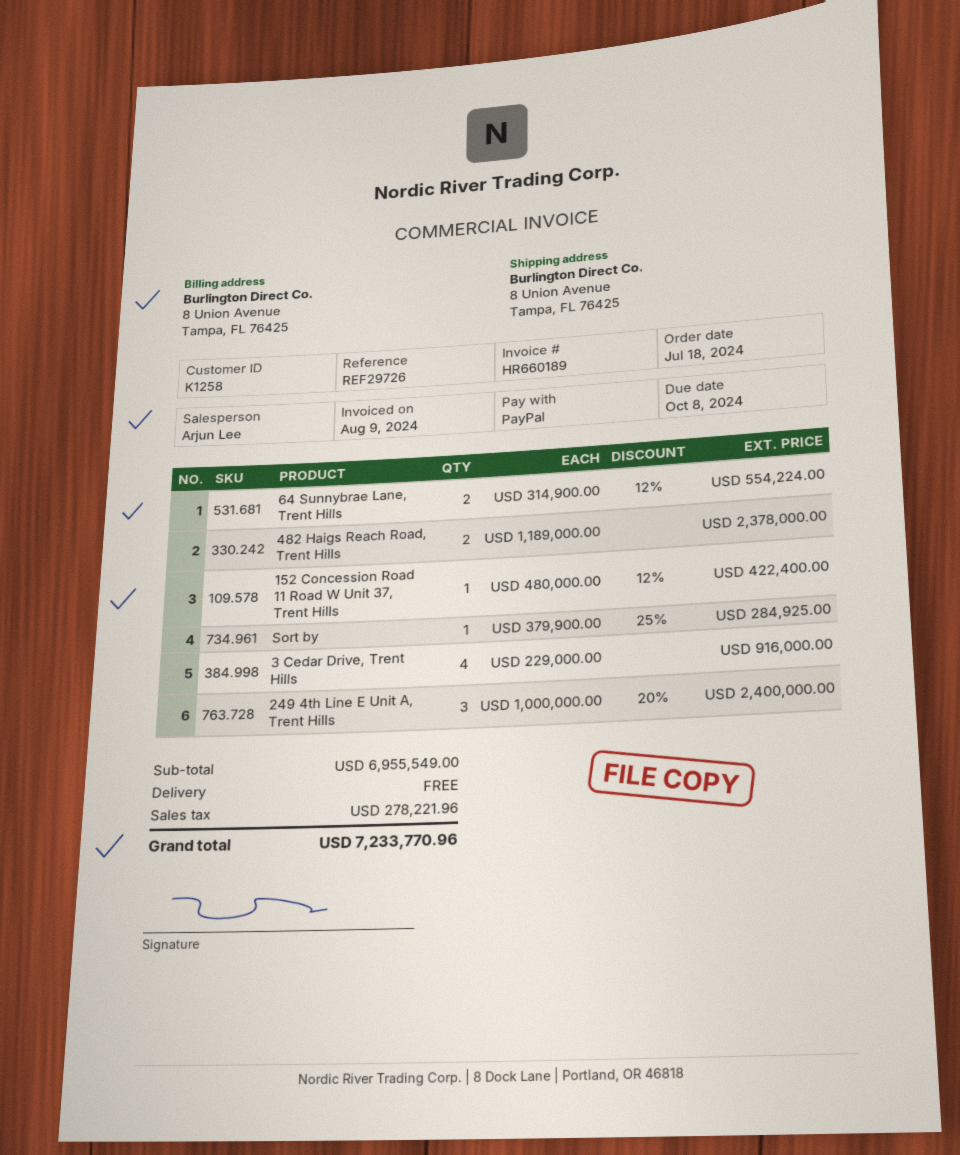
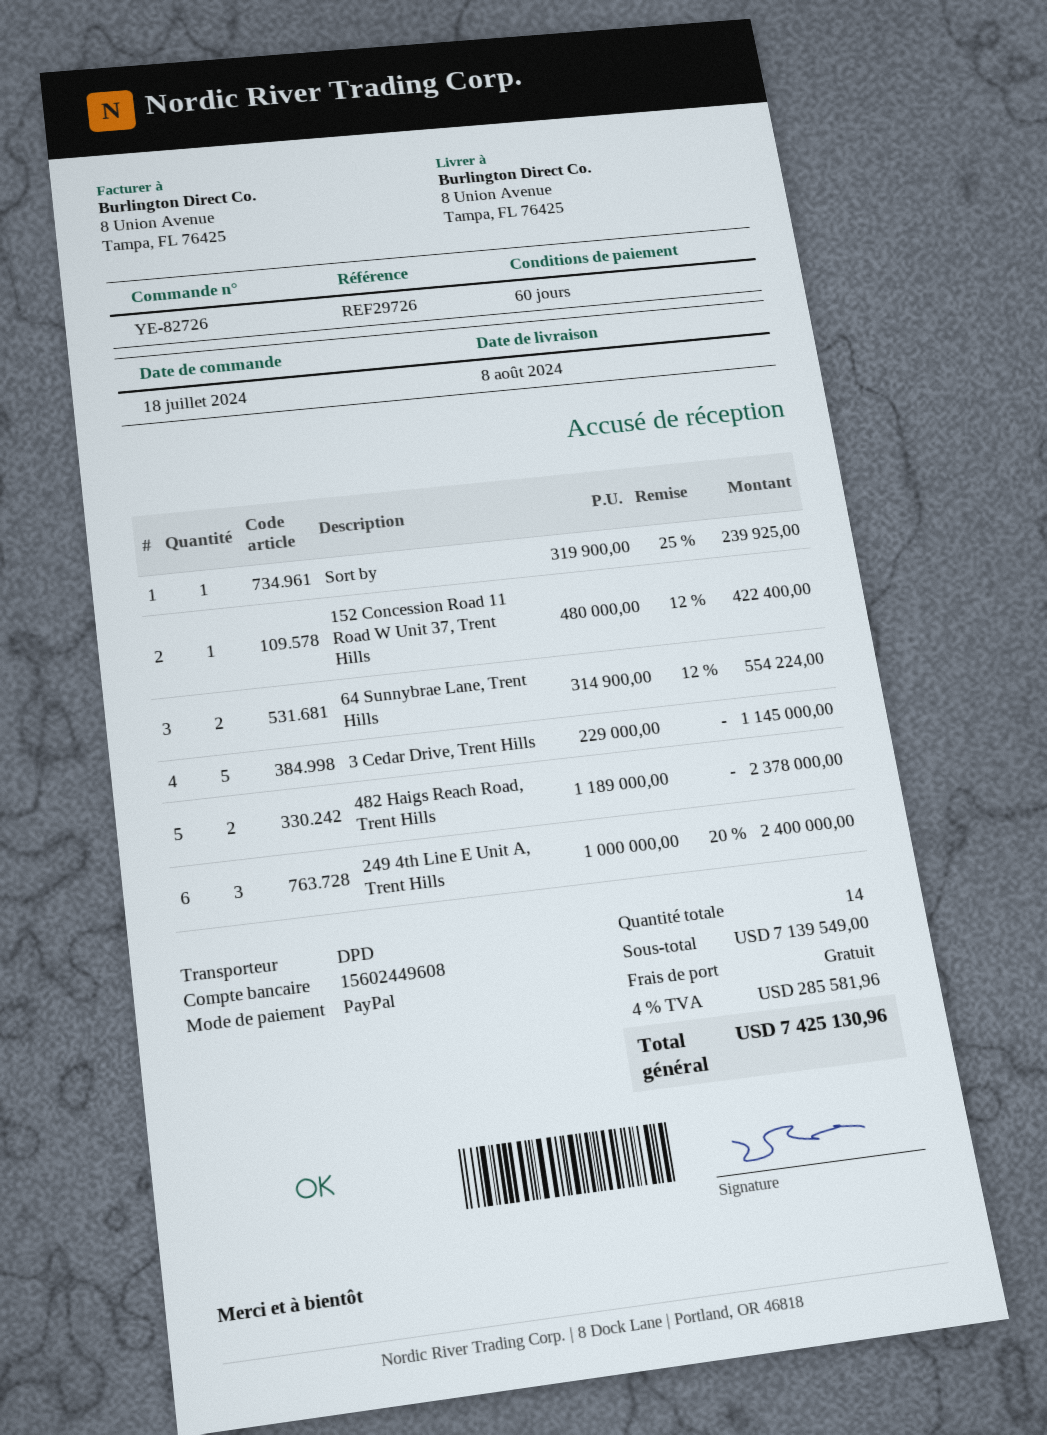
Sort by: 1 x 379900.00 - 25% = 284925.00 -> 1 x 319900.00 - 25% = 239925.00
3 Cedar Drive, Trent Hills: 4 x 229000.00 = 916000.00 -> 5 x 229000.00 = 1145000.00
subtotal: 6955549.00 -> 7139549.00
tax: 278221.96 -> 285581.96
total: 7233770.96 -> 7425130.96

